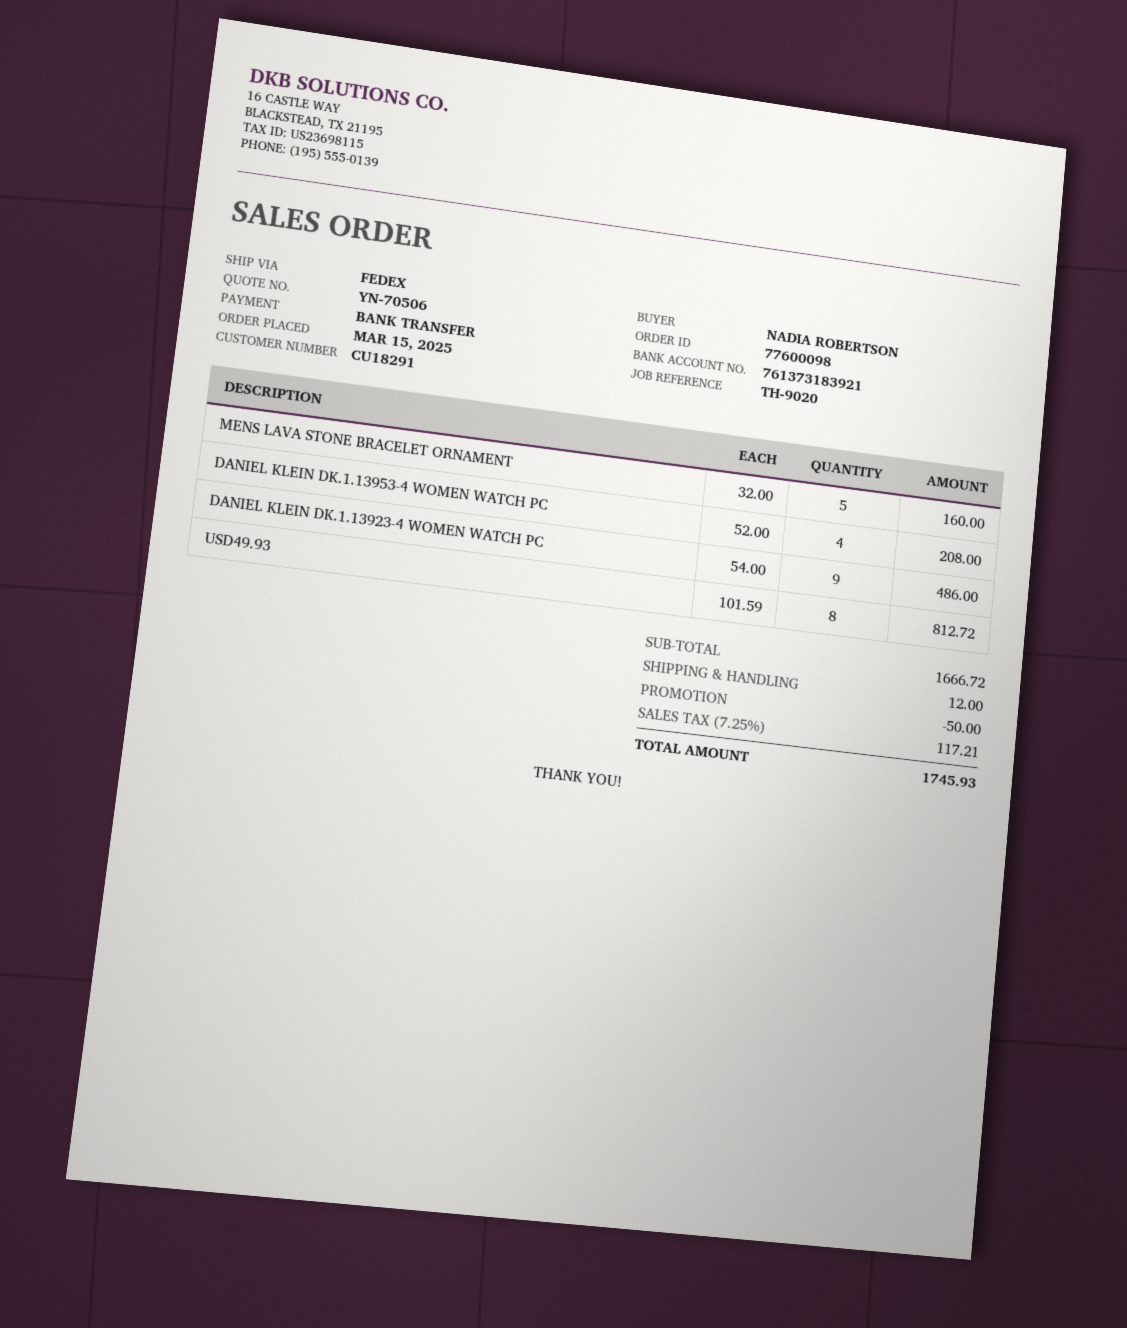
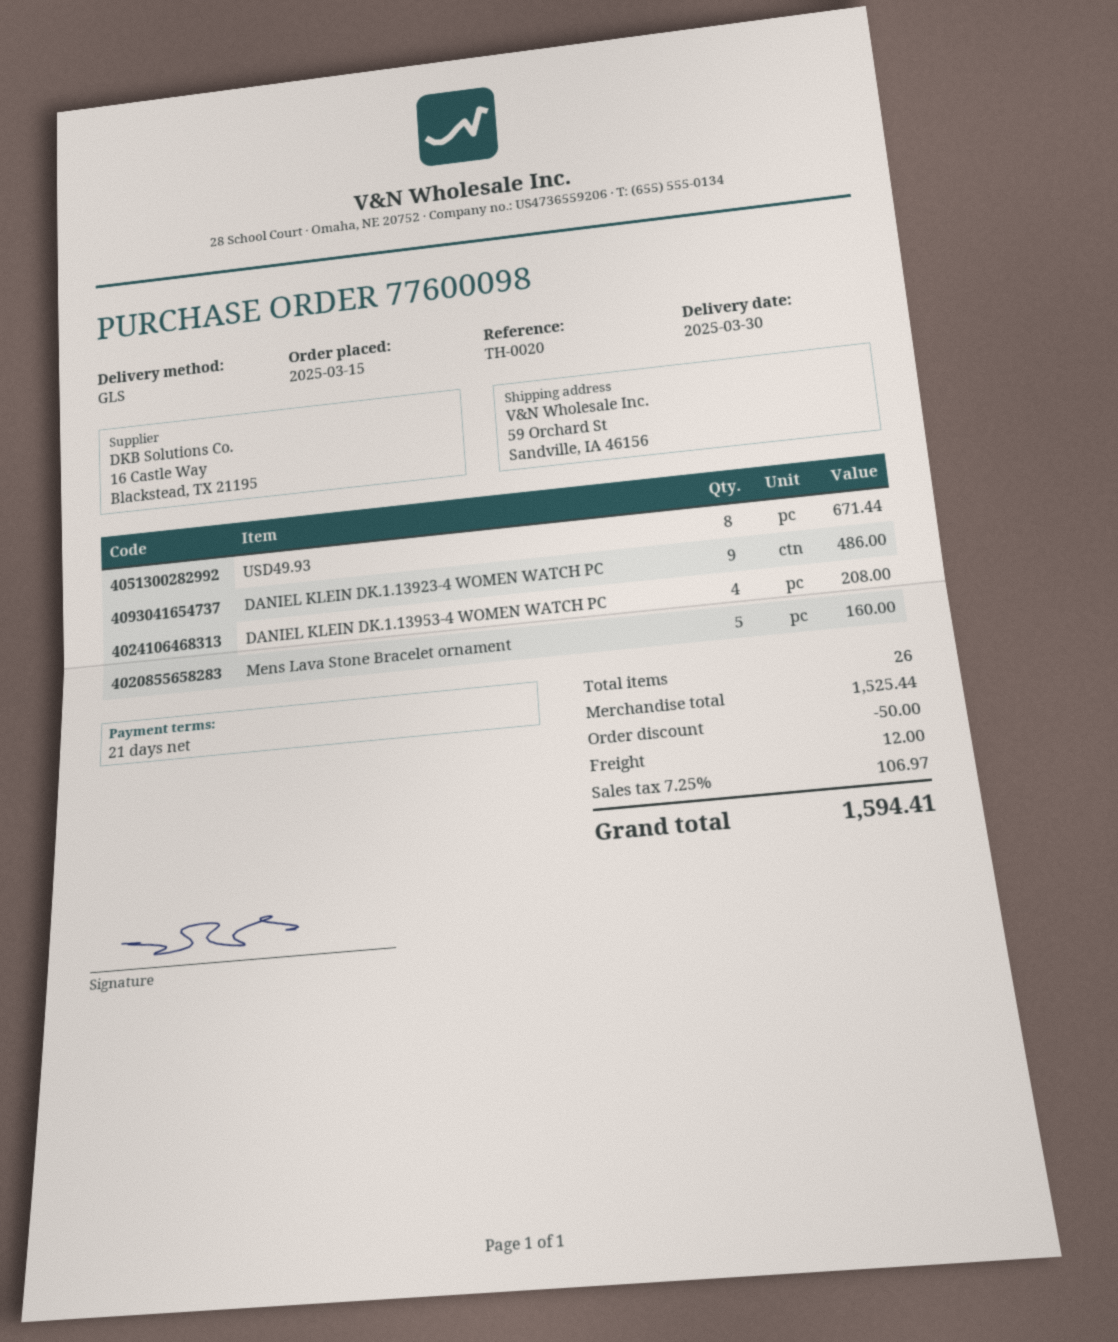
reference: TH-9020 -> TH-0020
shipping method: FedEx -> GLS
USD49.93: 8 for 812.72 -> 8 for 671.44
subtotal: 1666.72 -> 1525.44
tax: 7.25% = 117.21 -> 7.25% = 106.97
total: 1745.93 -> 1594.41

